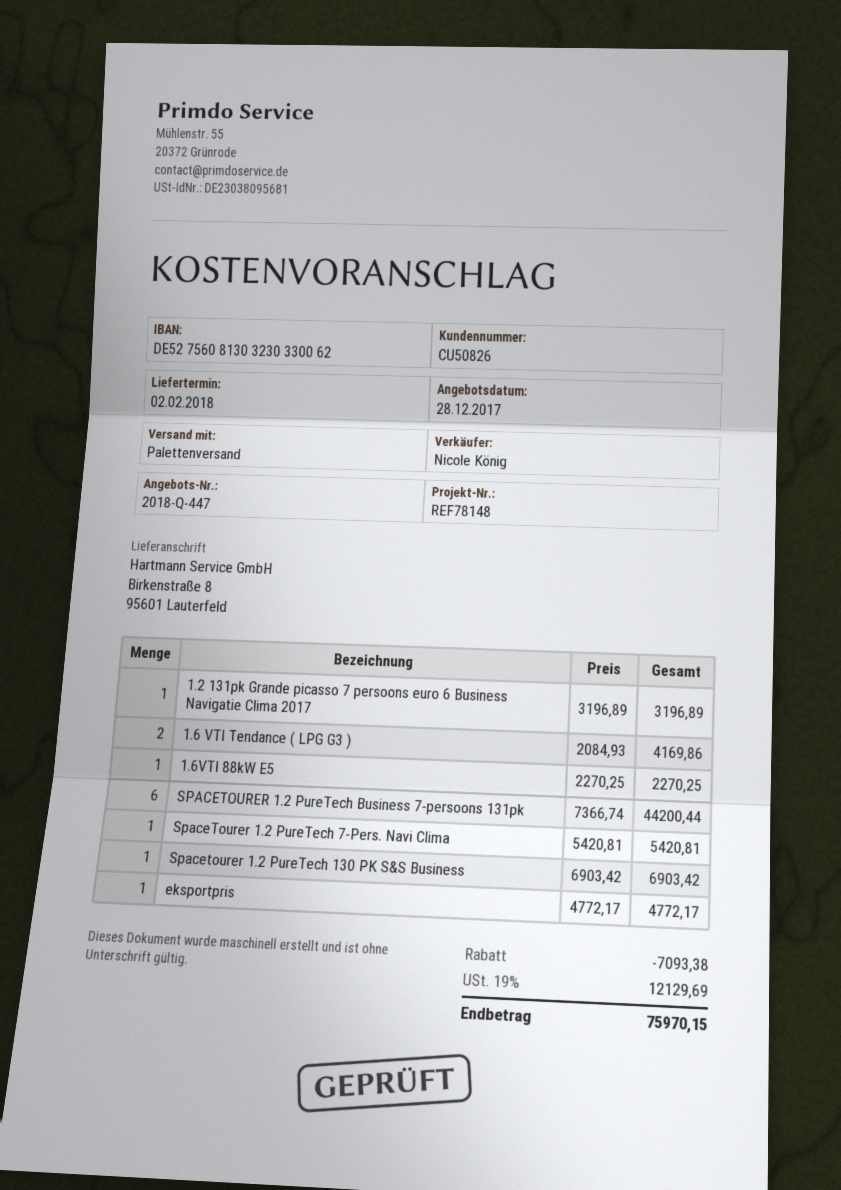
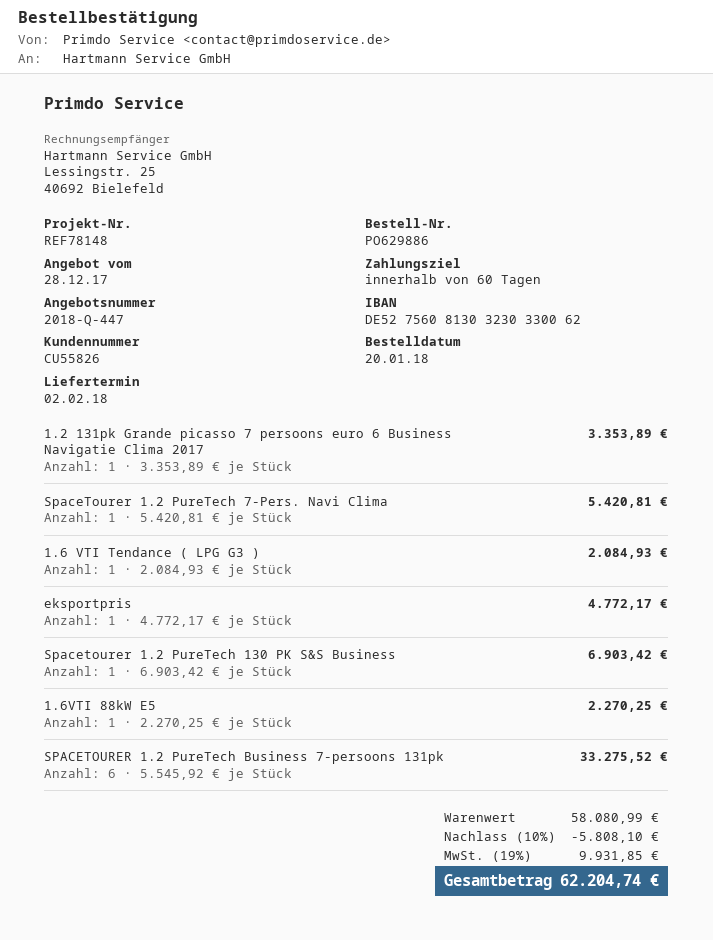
customer number: CU50826 -> CU55826
1.2 131pk Grande picasso 7 persoons euro 6 Business Navigatie Clima 2017: 1 x 3196.89 = 3196.89 -> 1 x 3353.89 = 3353.89
1.6 VTI Tendance ( LPG G3 ): 2 x 2084.93 = 4169.86 -> 1 x 2084.93 = 2084.93
SPACETOURER 1.2 PureTech Business 7-persoons 131pk: 6 x 7366.74 = 44200.44 -> 6 x 5545.92 = 33275.52
discount: 7093.38 -> 5808.10
tax: 19% = 12129.69 -> 19% = 9931.85
total: 75970.15 -> 62204.74

